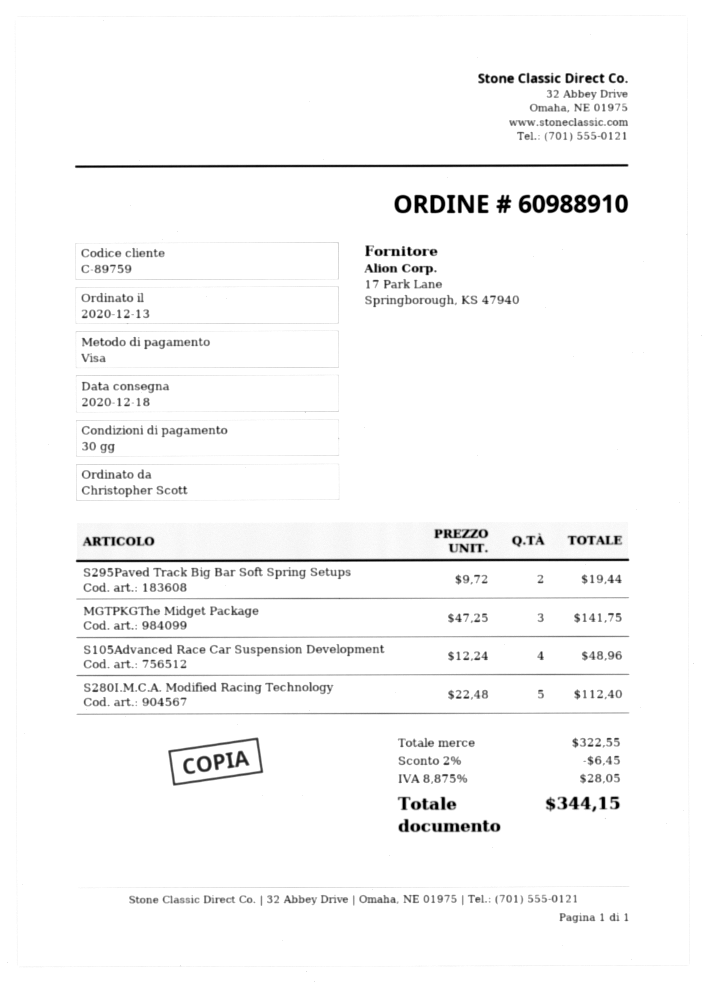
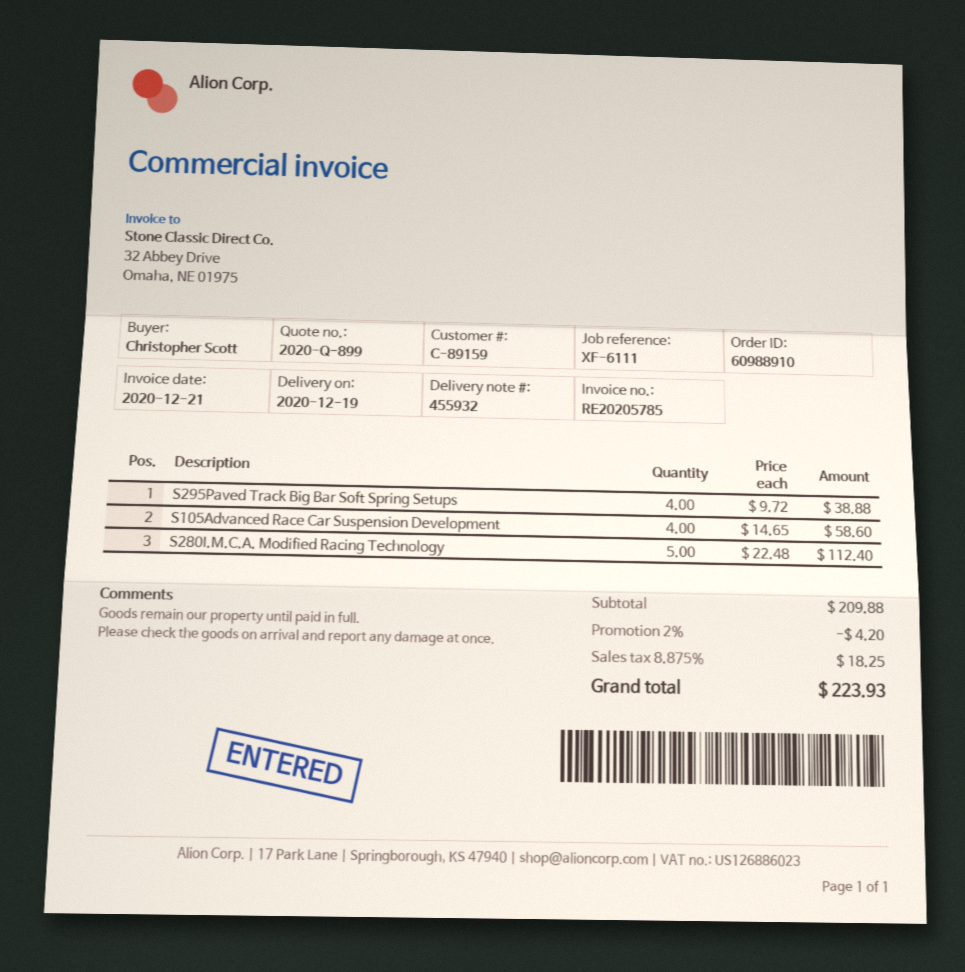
delivery date: 2020-12-18 -> 2020-12-19
customer number: C-89759 -> C-89159
S295Paved Track Big Bar Soft Spring Setups: 2 x 9.72 = 19.44 -> 4 x 9.72 = 38.88
MGTPKGThe Midget Package: 3 x 47.25 = 141.75 -> none
S105Advanced Race Car Suspension Development: 4 x 12.24 = 48.96 -> 4 x 14.65 = 58.60
subtotal: 322.55 -> 209.88
discount: 2% = 6.45 -> 2% = 4.20
tax: 8.875% = 28.05 -> 8.875% = 18.25
total: 344.15 -> 223.93

